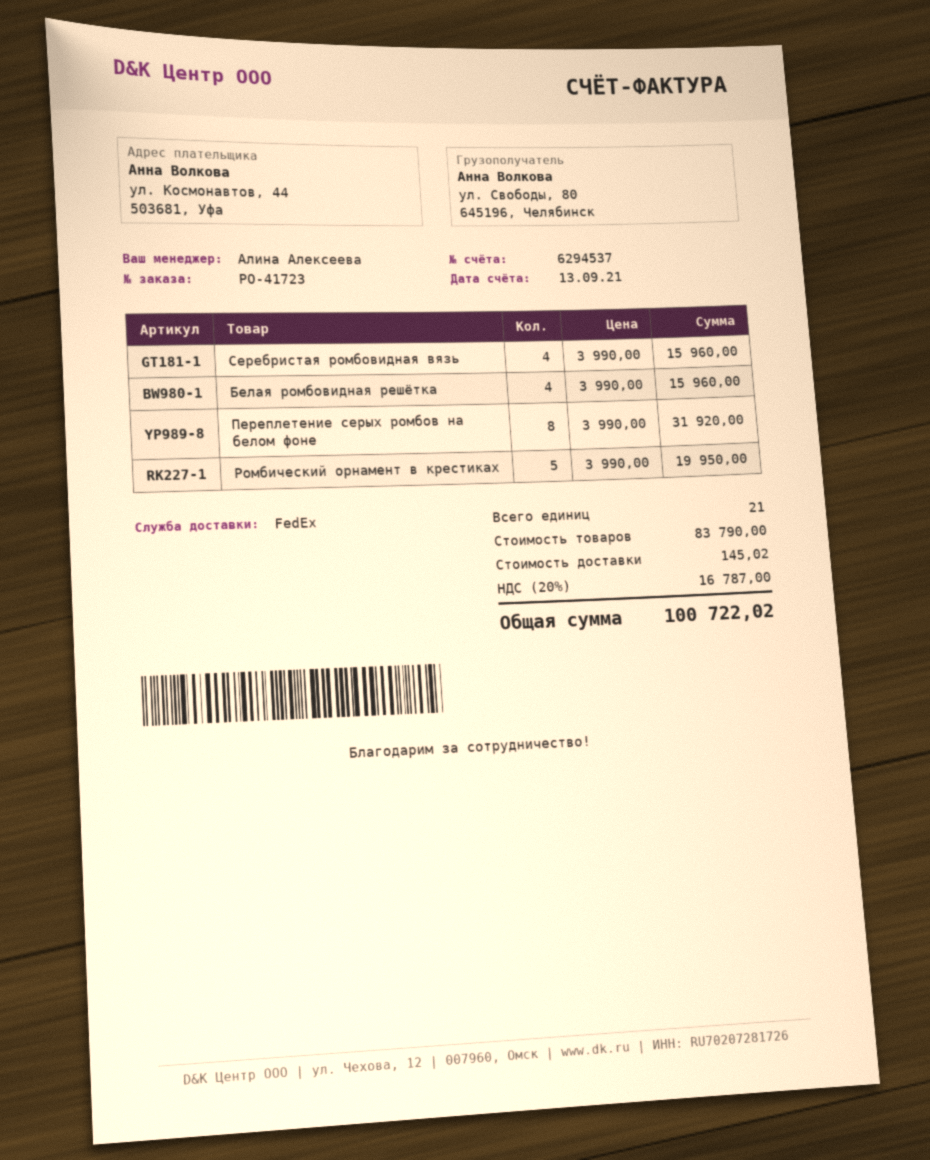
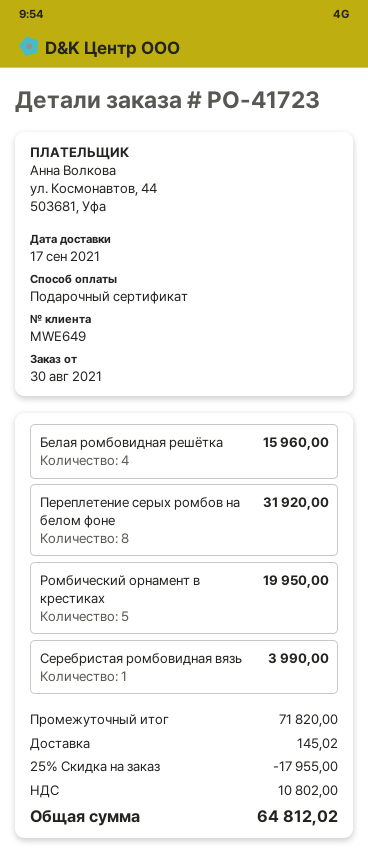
Серебристая ромбовидная вязь: 4 for 15960.00 -> 1 for 3990.00
subtotal: 83790.00 -> 71820.00
discount: none -> 25% = 17955.00
tax: 16787.00 -> 10802.00
total: 100722.02 -> 64812.02

